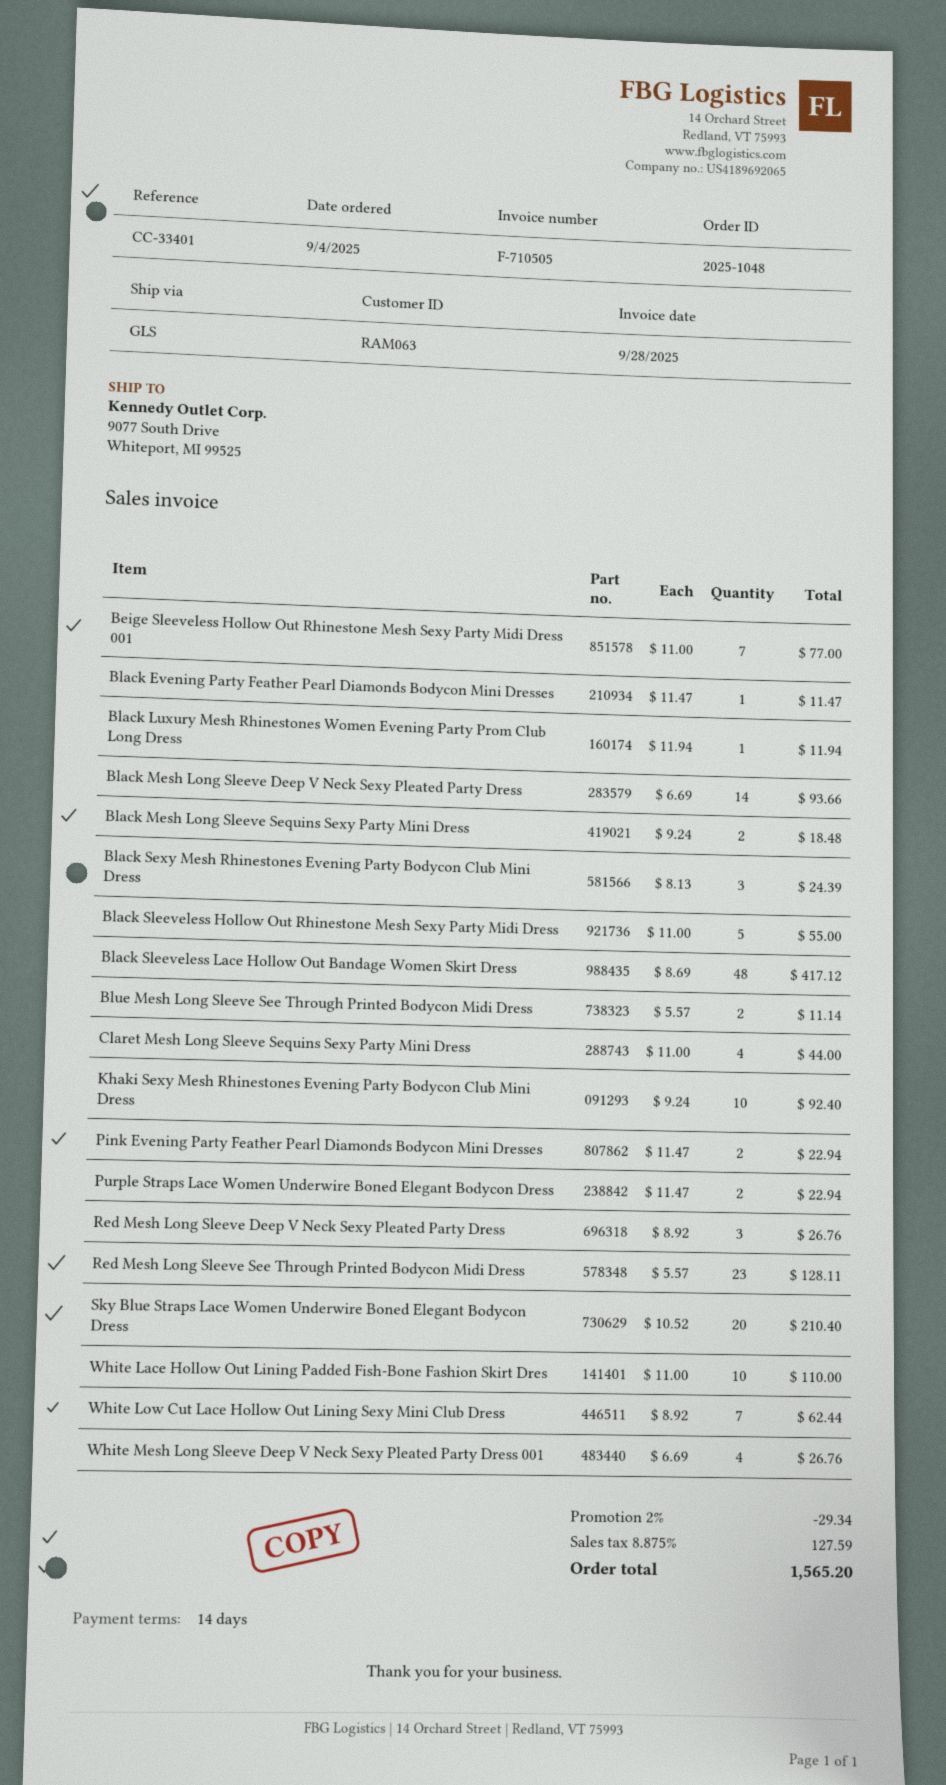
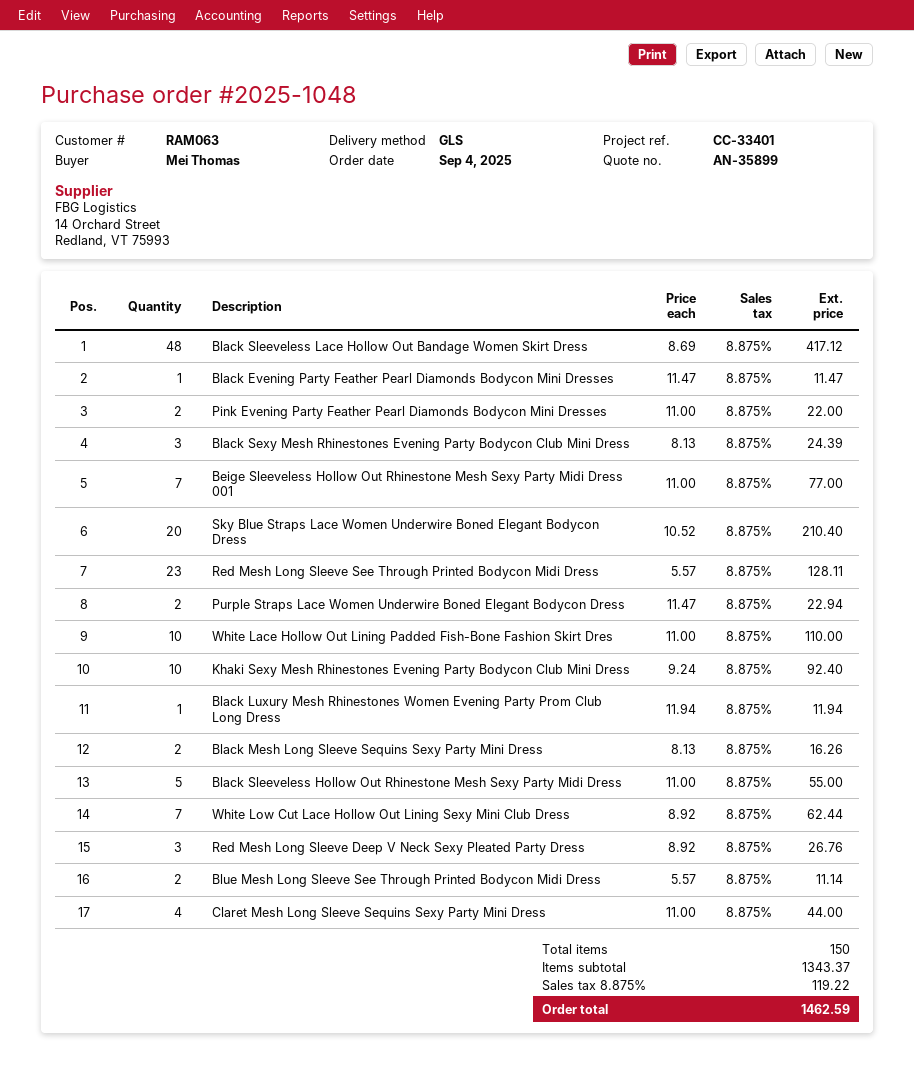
Black Mesh Long Sleeve Deep V Neck Sexy Pleated Party Dress: 14 x 6.69 = 93.66 -> none
Black Mesh Long Sleeve Sequins Sexy Party Mini Dress: 2 x 9.24 = 18.48 -> 2 x 8.13 = 16.26
Pink Evening Party Feather Pearl Diamonds Bodycon Mini Dresses: 2 x 11.47 = 22.94 -> 2 x 11.00 = 22.00
White Mesh Long Sleeve Deep V Neck Sexy Pleated Party Dress 001: 4 x 6.69 = 26.76 -> none
discount: 2% = 29.34 -> none
tax: 8.875% = 127.59 -> 8.875% = 119.22
total: 1565.20 -> 1462.59

